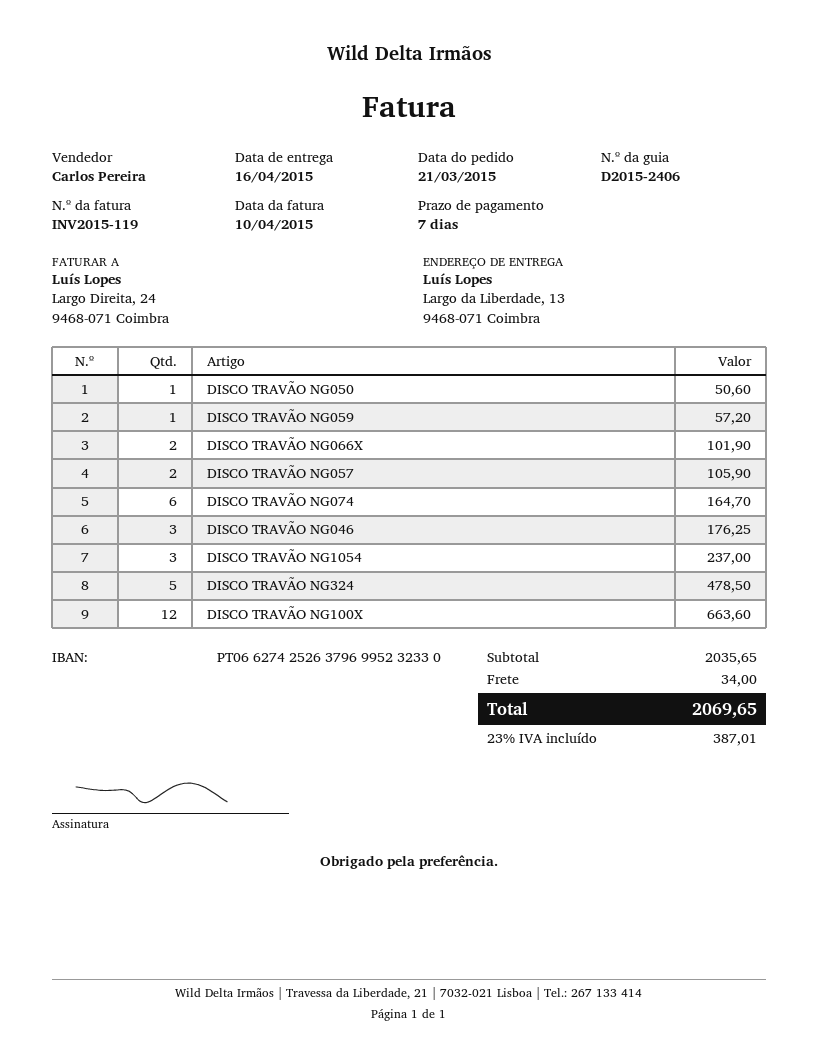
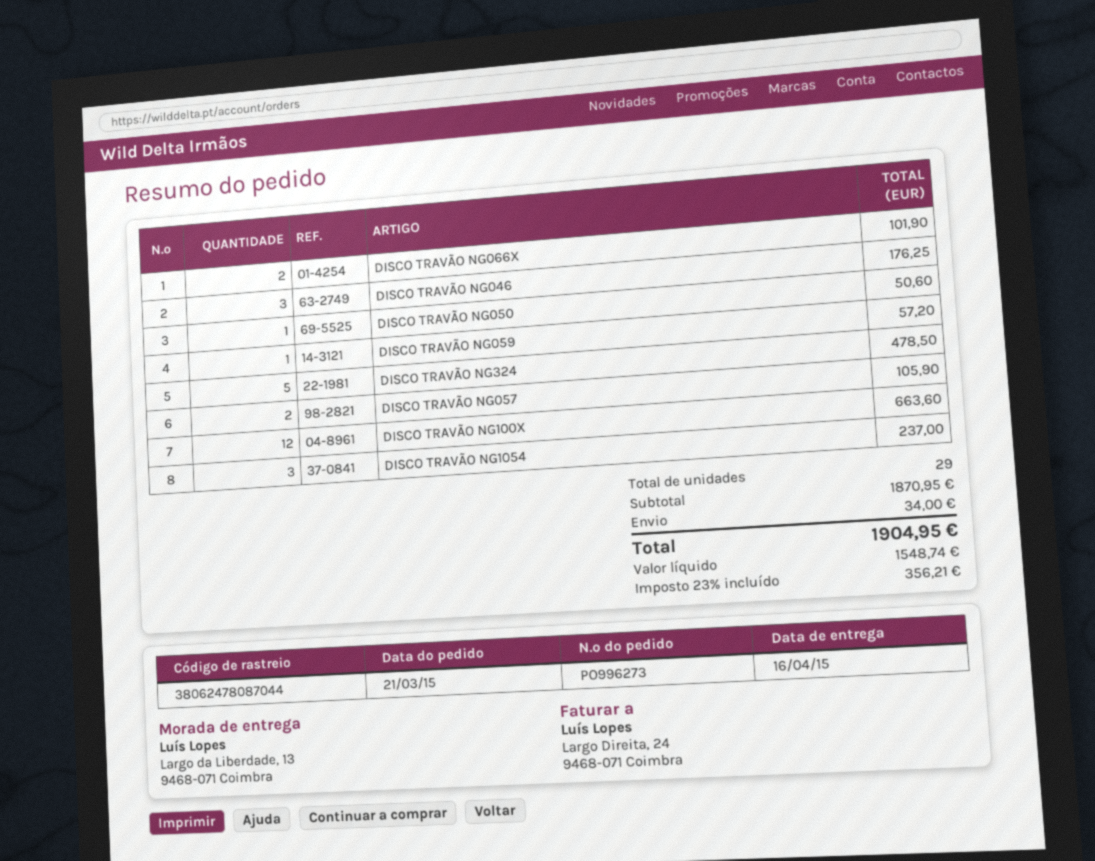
DISCO TRAVÃO NG074: 6 for 164.70 -> none
subtotal: 2035.65 -> 1870.95
tax: 23% = 387.01 -> 23% = 356.21
total: 2069.65 -> 1904.95

